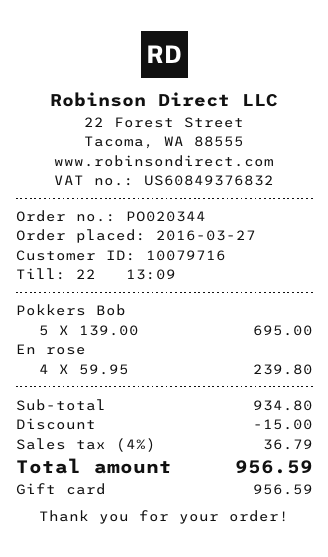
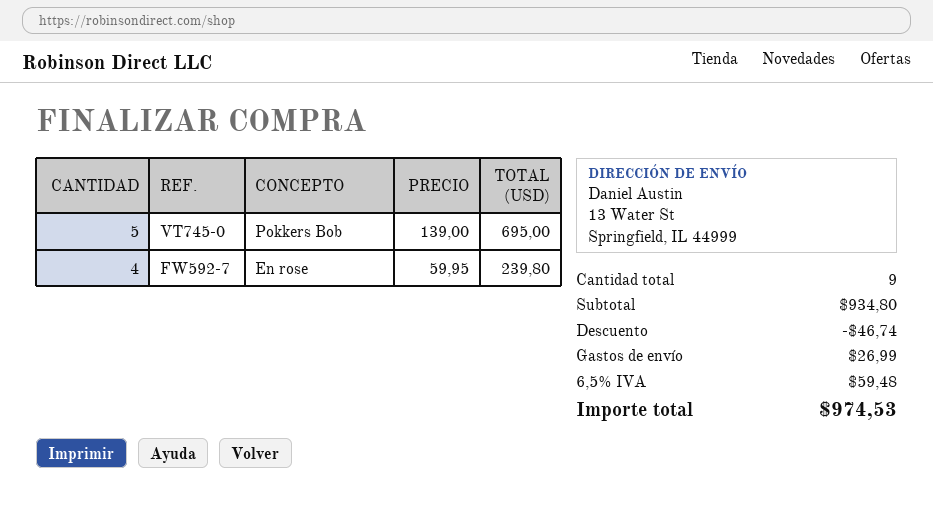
discount: 15.00 -> 46.74
shipping: none -> 26.99
tax: 4% = 36.79 -> 6.5% = 59.48
total: 956.59 -> 974.53

